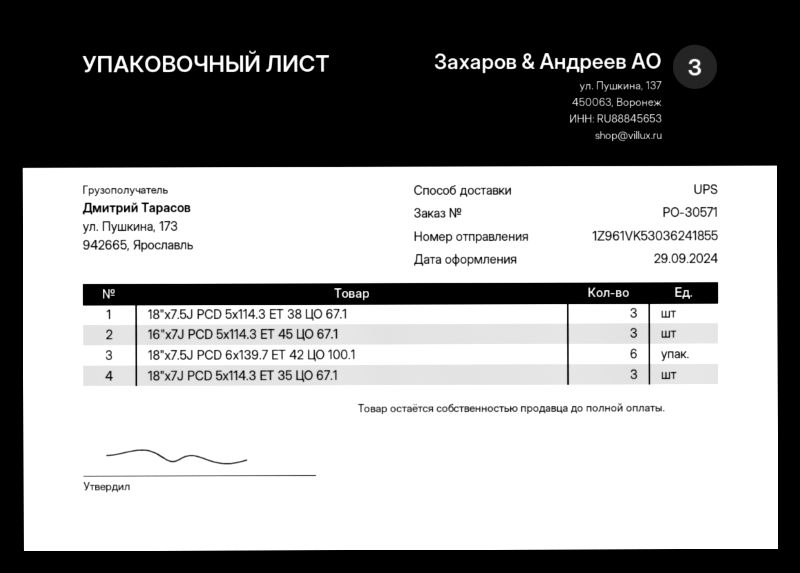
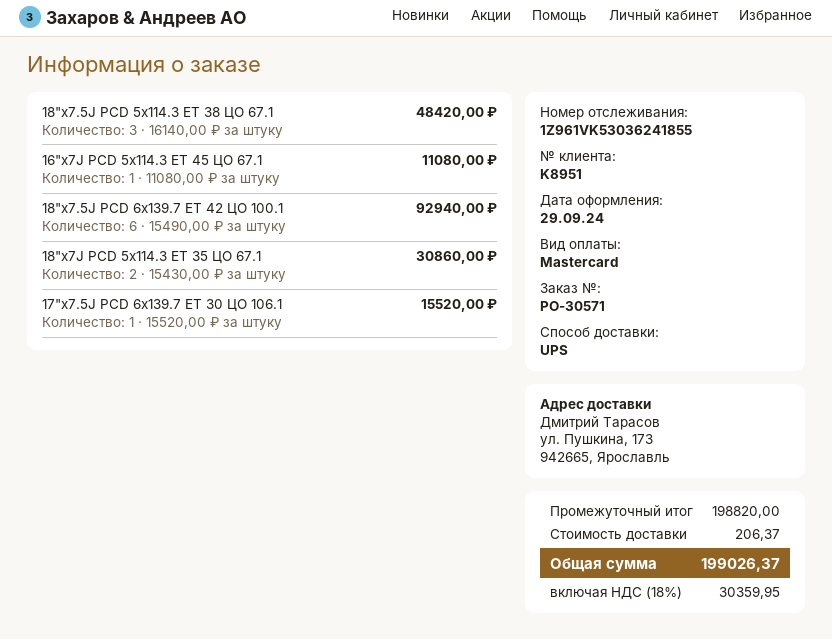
16"x7J PCD 5x114.3 ЕТ 45 ЦО 67.1: 3 -> 1
18"x7J PCD 5x114.3 ЕТ 35 ЦО 67.1: 3 -> 2
17"x7.5J PCD 6x139.7 ЕТ 30 ЦО 106.1: none -> 1

